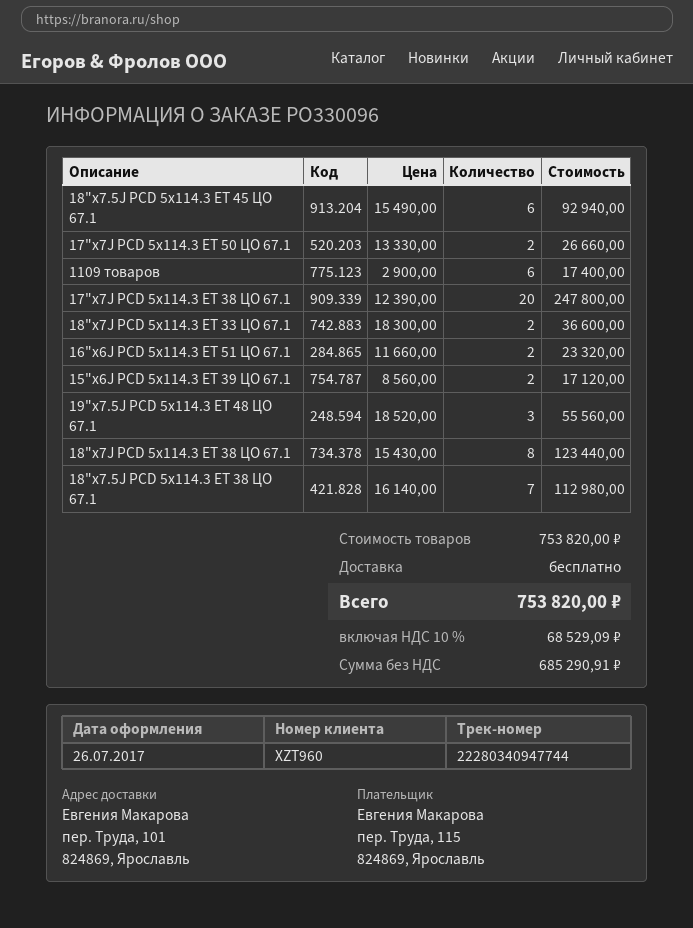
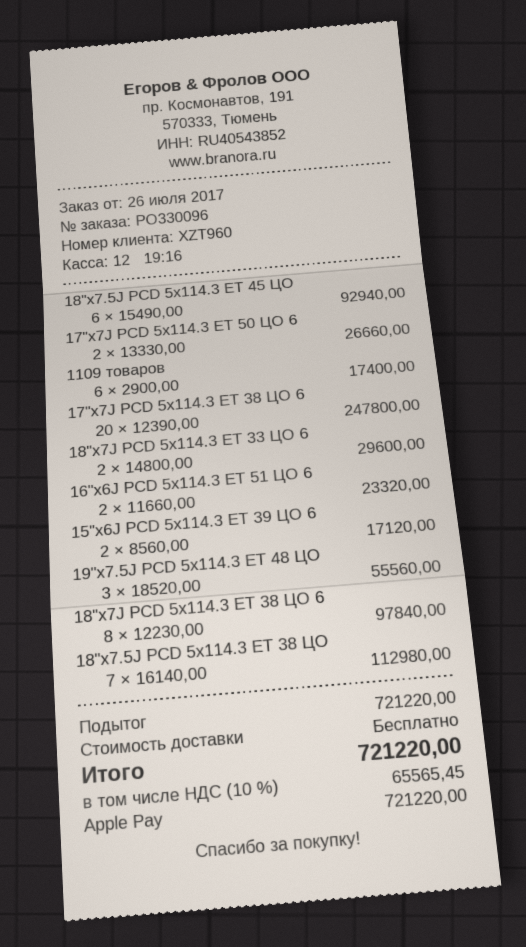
18"x7J PCD 5x114.3 ЕТ 33 ЦО 67.1: 2 x 18300.00 = 36600.00 -> 2 x 14800.00 = 29600.00
18"x7J PCD 5x114.3 ЕТ 38 ЦО 67.1: 8 x 15430.00 = 123440.00 -> 8 x 12230.00 = 97840.00
subtotal: 753820.00 -> 721220.00
tax: 10% = 68529.09 -> 10% = 65565.45
total: 753820.00 -> 721220.00

